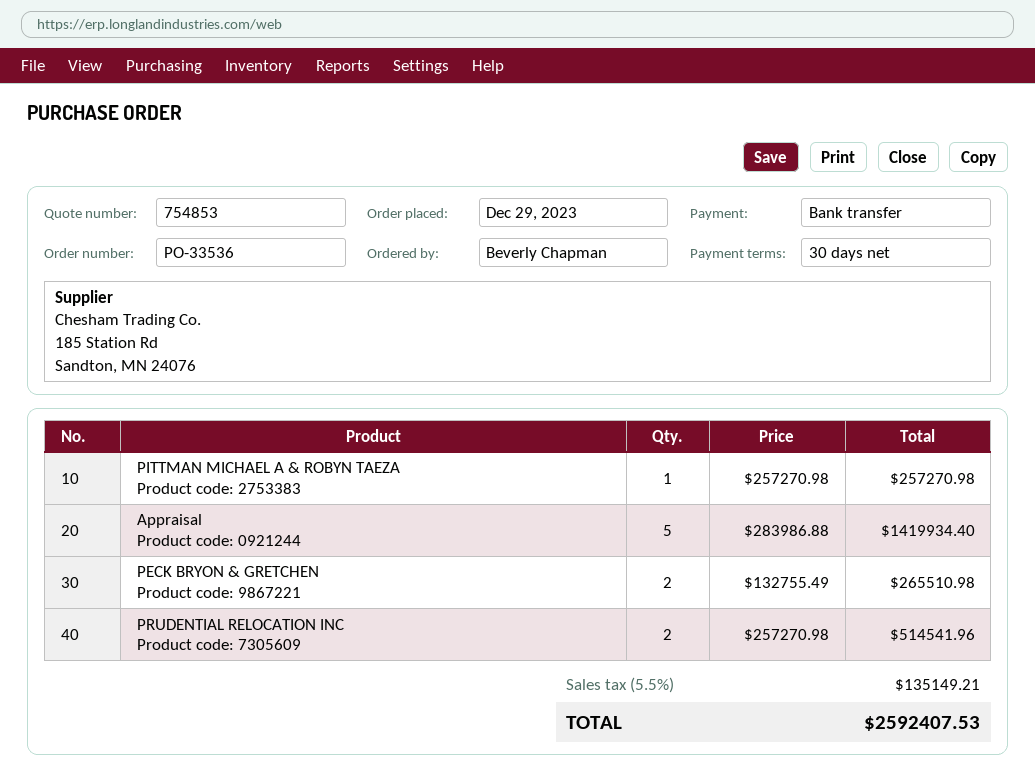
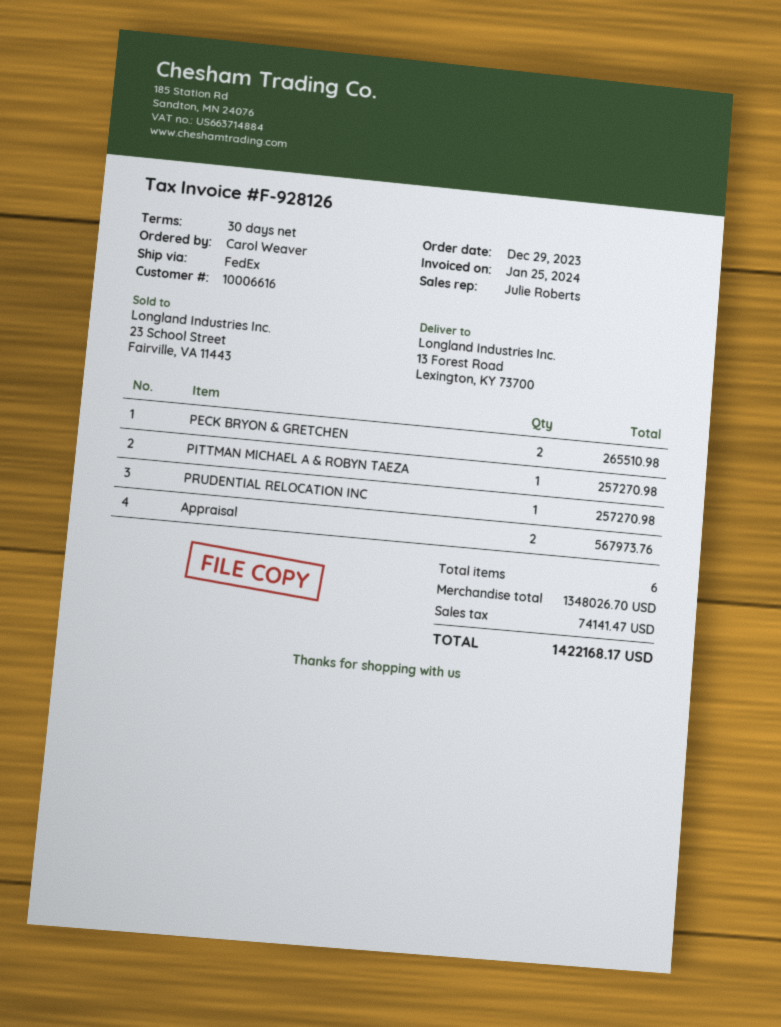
ordered by: Beverly Chapman -> Carol Weaver
Appraisal: 5 for 1419934.40 -> 2 for 567973.76
PRUDENTIAL RELOCATION INC: 2 for 514541.96 -> 1 for 257270.98
tax: 135149.21 -> 74141.47
total: 2592407.53 -> 1422168.17

